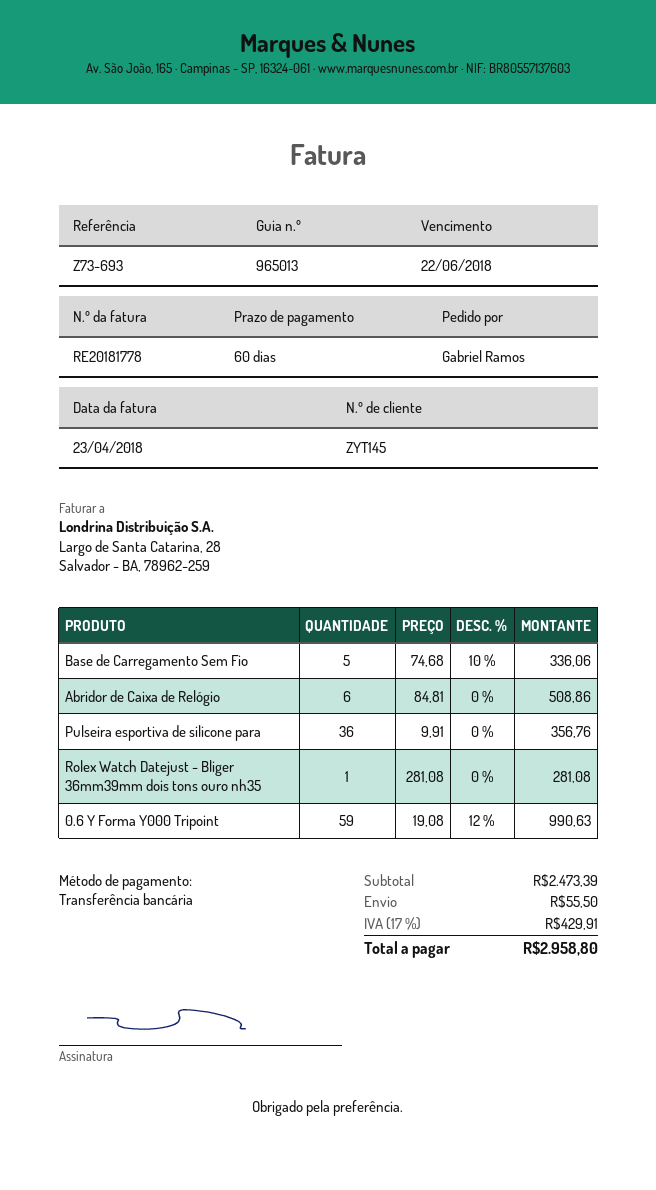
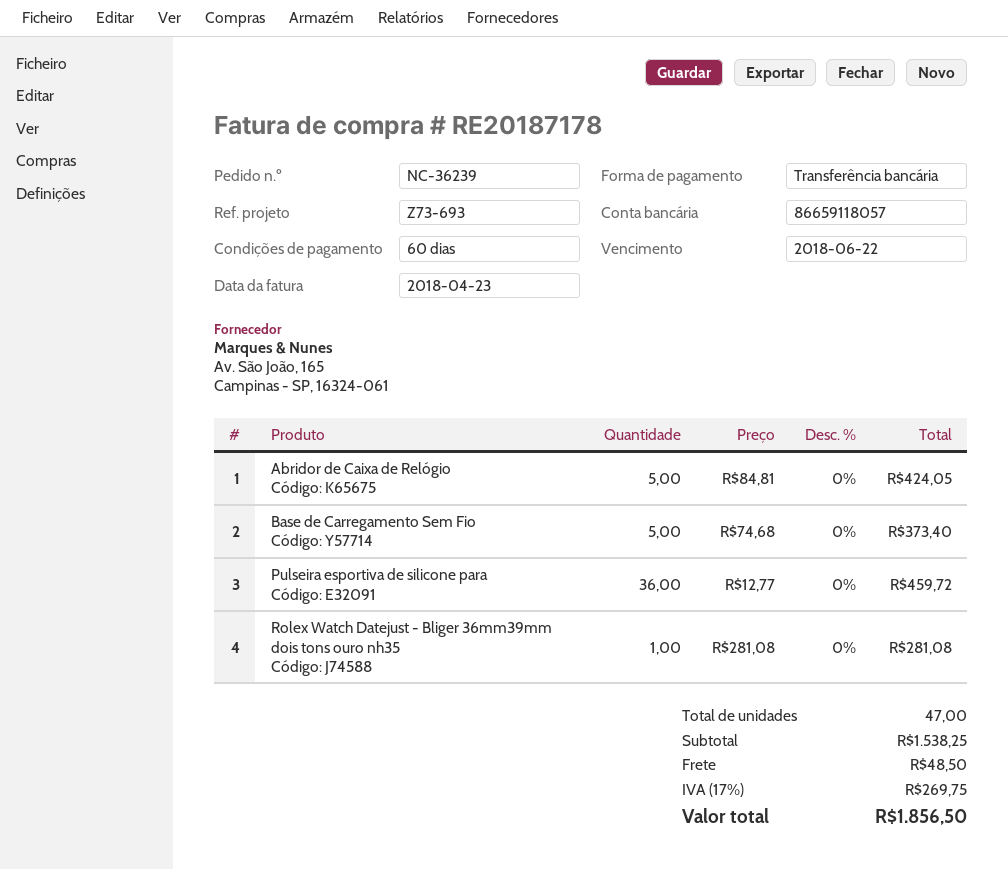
invoice number: RE20181778 -> RE20187178
Base de Carregamento Sem Fio: 5 x 74.68 - 10% = 336.06 -> 5 x 74.68 = 373.40
Abridor de Caixa de Relógio: 6 x 84.81 = 508.86 -> 5 x 84.81 = 424.05
Pulseira esportiva de silicone para: 36 x 9.91 = 356.76 -> 36 x 12.77 = 459.72
0.6 Y Forma Y000 Tripoint: 59 x 19.08 - 12% = 990.63 -> none
subtotal: 2473.39 -> 1538.25
shipping: 55.50 -> 48.50
tax: 17% = 429.91 -> 17% = 269.75
total: 2958.80 -> 1856.50

